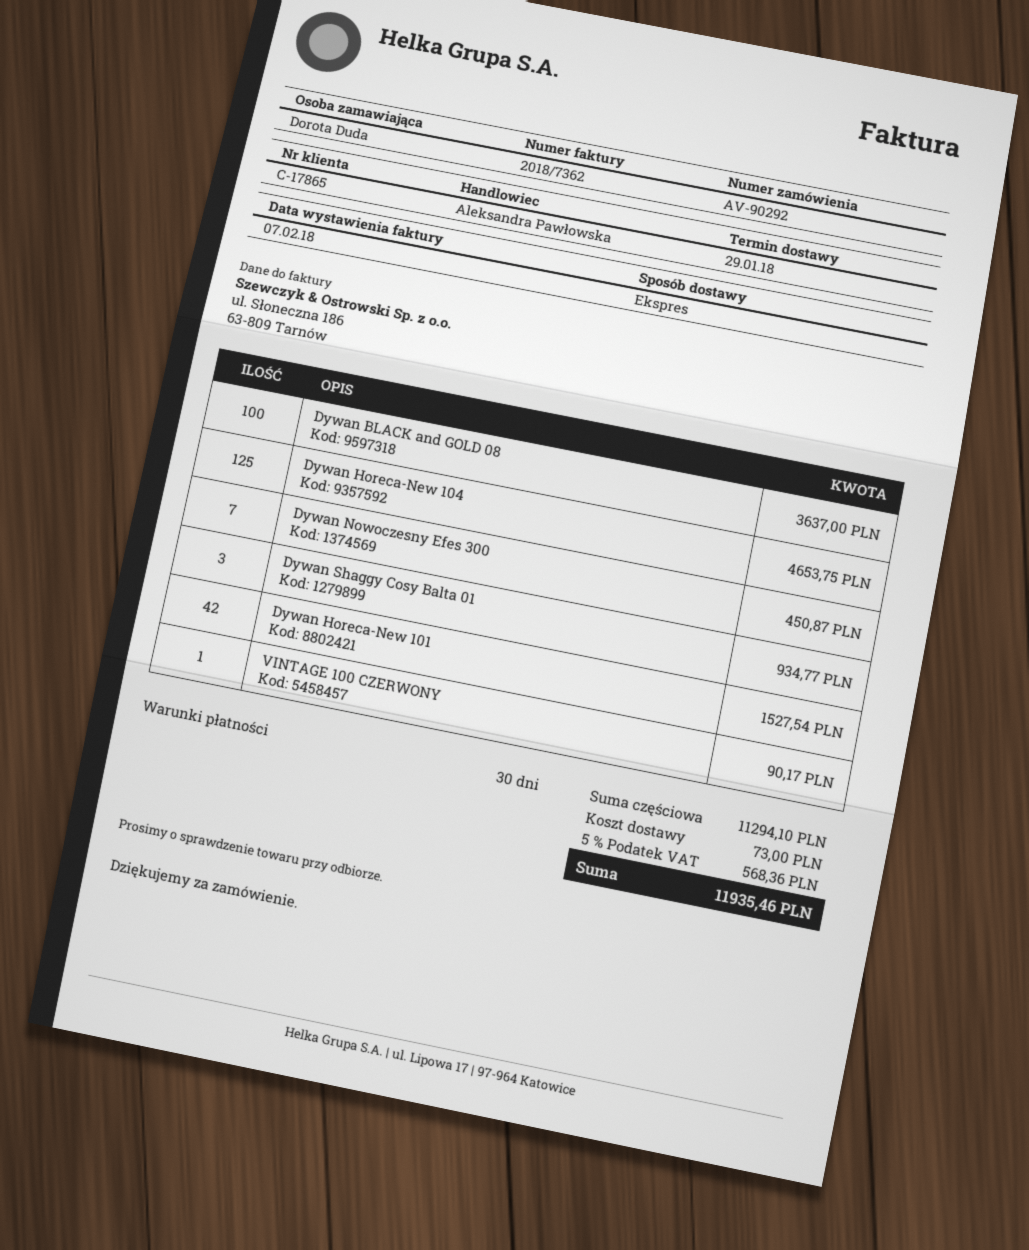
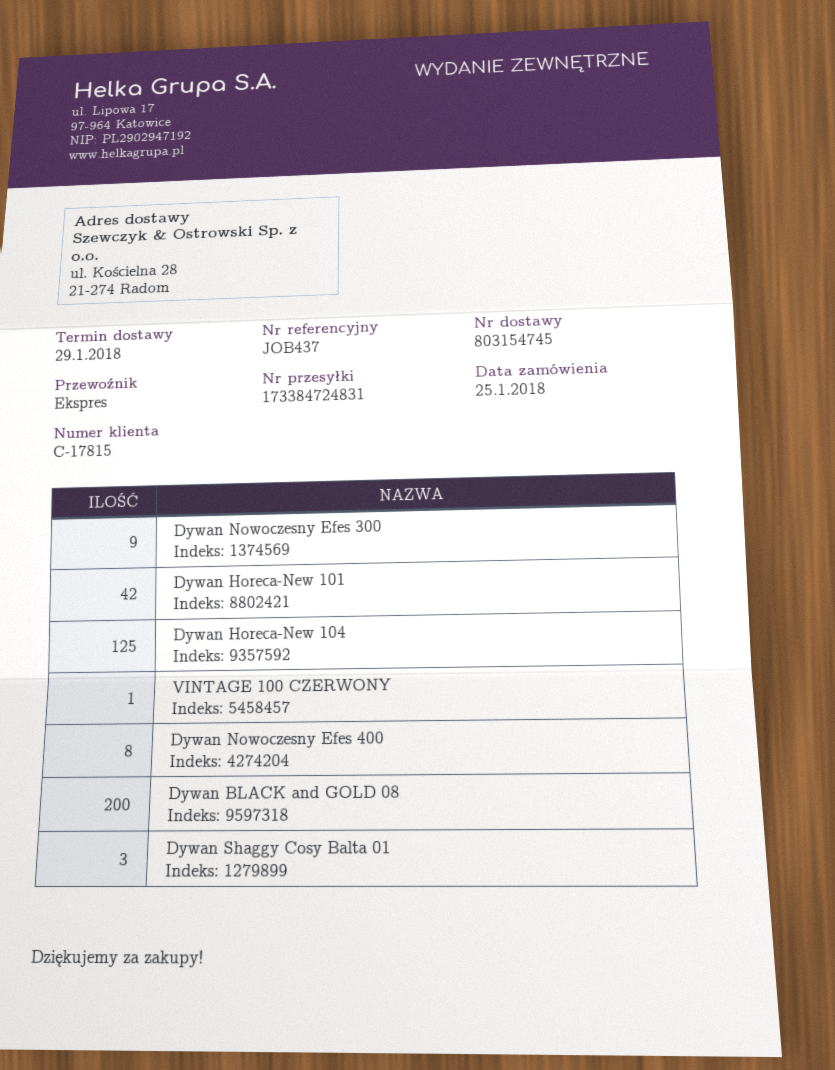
customer number: C-17865 -> C-17815
Dywan BLACK and GOLD 08: 100 -> 200
Dywan Nowoczesny Efes 300: 7 -> 9
Dywan Nowoczesny Efes 400: none -> 8

